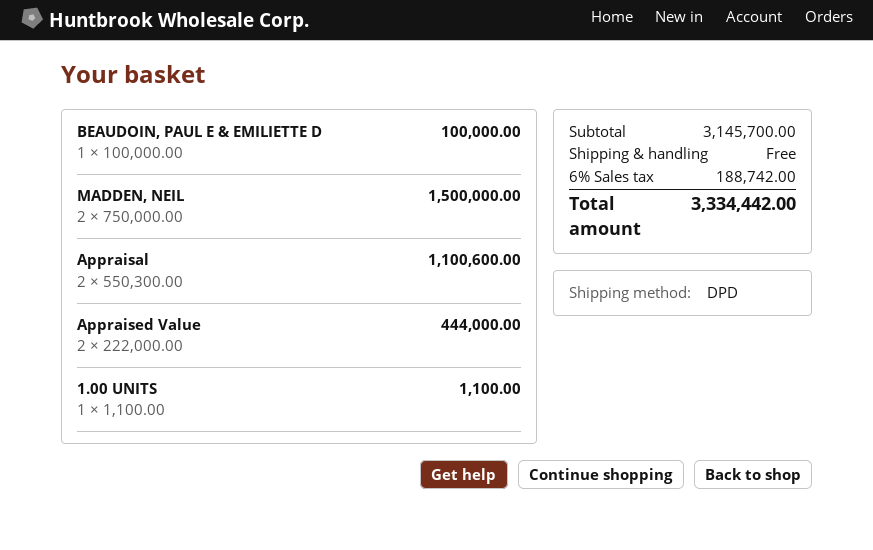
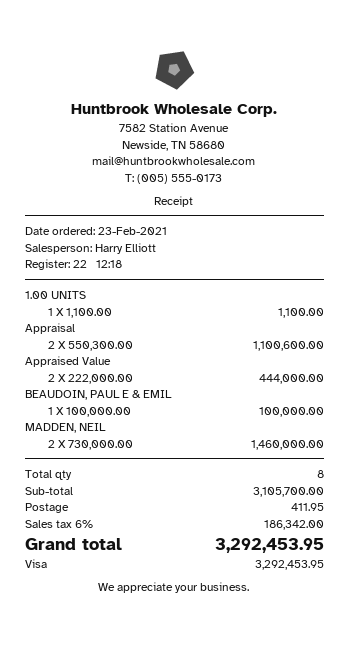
MADDEN, NEIL: 2 x 750000.00 = 1500000.00 -> 2 x 730000.00 = 1460000.00
subtotal: 3145700.00 -> 3105700.00
shipping: 0.00 -> 411.95
tax: 6% = 188742.00 -> 6% = 186342.00
total: 3334442.00 -> 3292453.95

